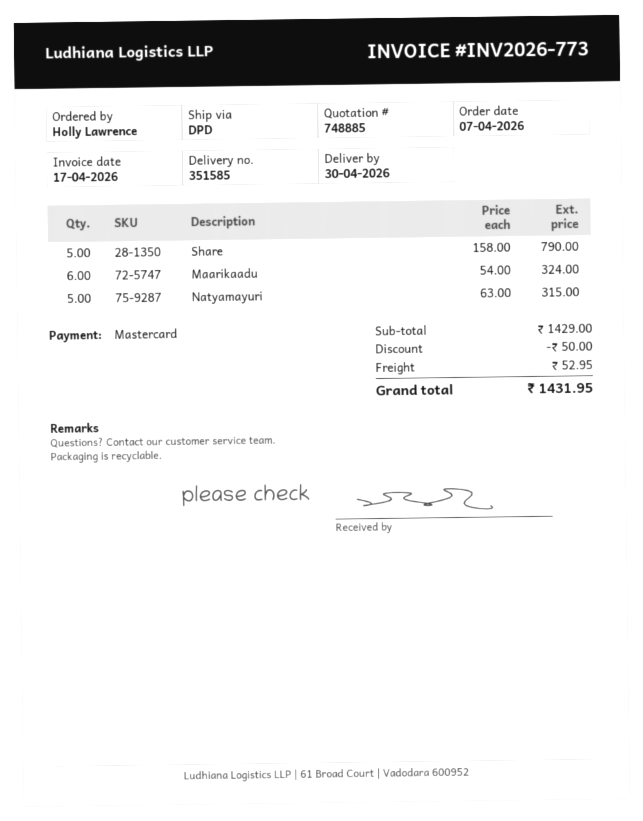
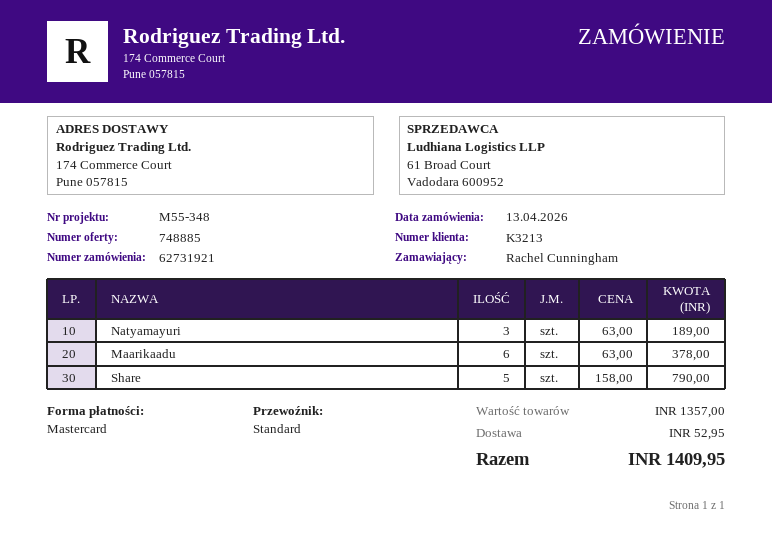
order date: 2026-04-07 -> 2026-04-13
ordered by: Holly Lawrence -> Rachel Cunningham
shipping method: DPD -> standard
Maarikaadu: 6 x 54.00 = 324.00 -> 6 x 63.00 = 378.00
Natyamayuri: 5 x 63.00 = 315.00 -> 3 x 63.00 = 189.00
subtotal: 1429.00 -> 1357.00
discount: 50.00 -> none
total: 1431.95 -> 1409.95

